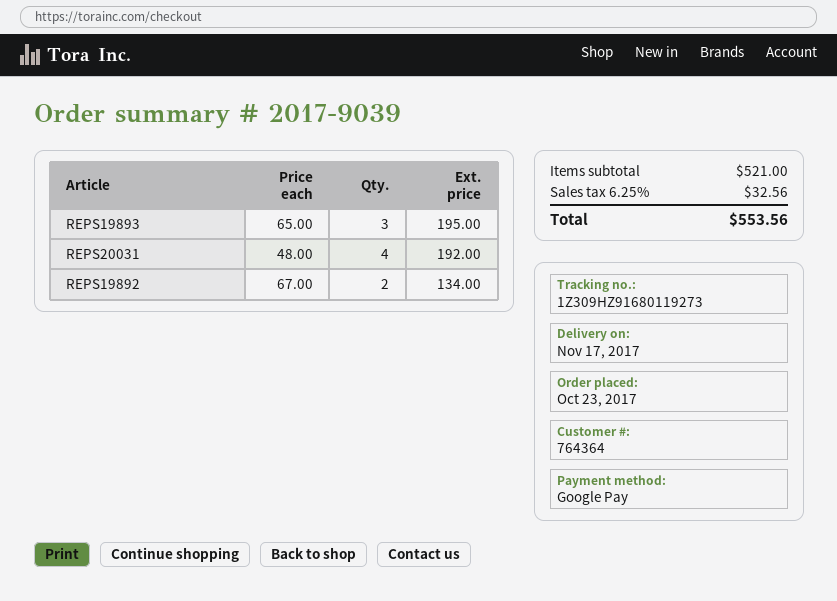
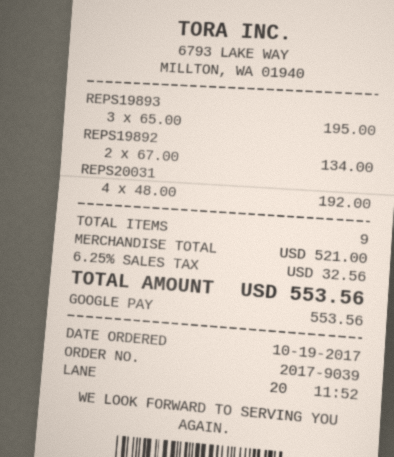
order date: 2017-10-23 -> 2017-10-19

